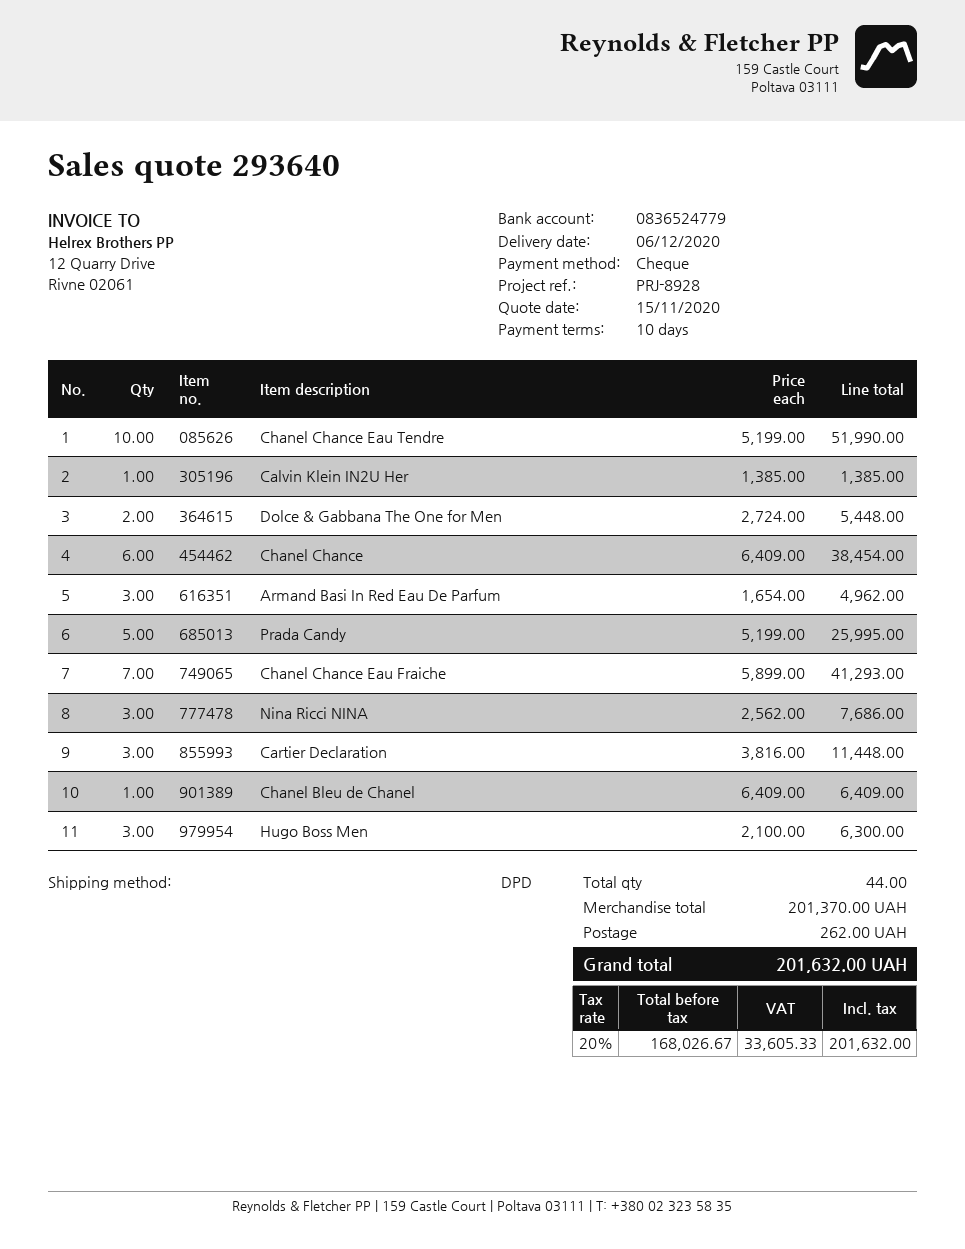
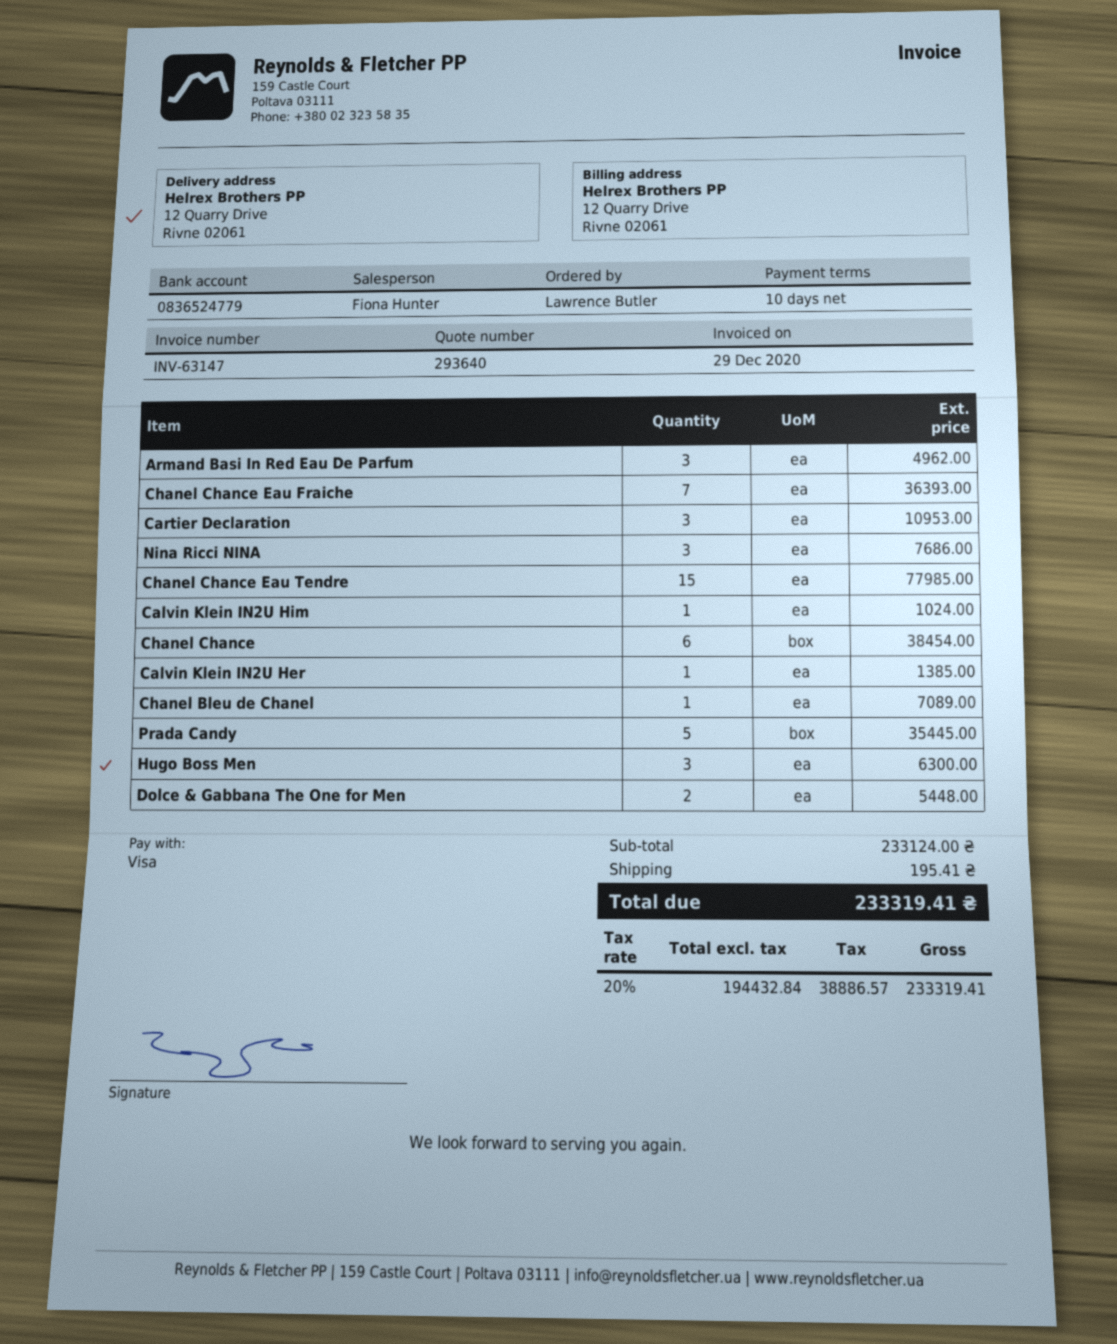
payment method: cheque -> Visa
Chanel Chance Eau Tendre: 10 for 51990.00 -> 15 for 77985.00
Prada Candy: 5 for 25995.00 -> 5 for 35445.00
Chanel Chance Eau Fraiche: 7 for 41293.00 -> 7 for 36393.00
Cartier Declaration: 3 for 11448.00 -> 3 for 10953.00
Chanel Bleu de Chanel: 1 for 6409.00 -> 1 for 7089.00
Calvin Klein IN2U Him: none -> 1 for 1024.00
subtotal: 201370.00 -> 233124.00
shipping: 262.00 -> 195.41
net: 168026.67 -> 194432.84
tax: 20% = 33605.33 -> 20% = 38886.57
total: 201632.00 -> 233319.41

